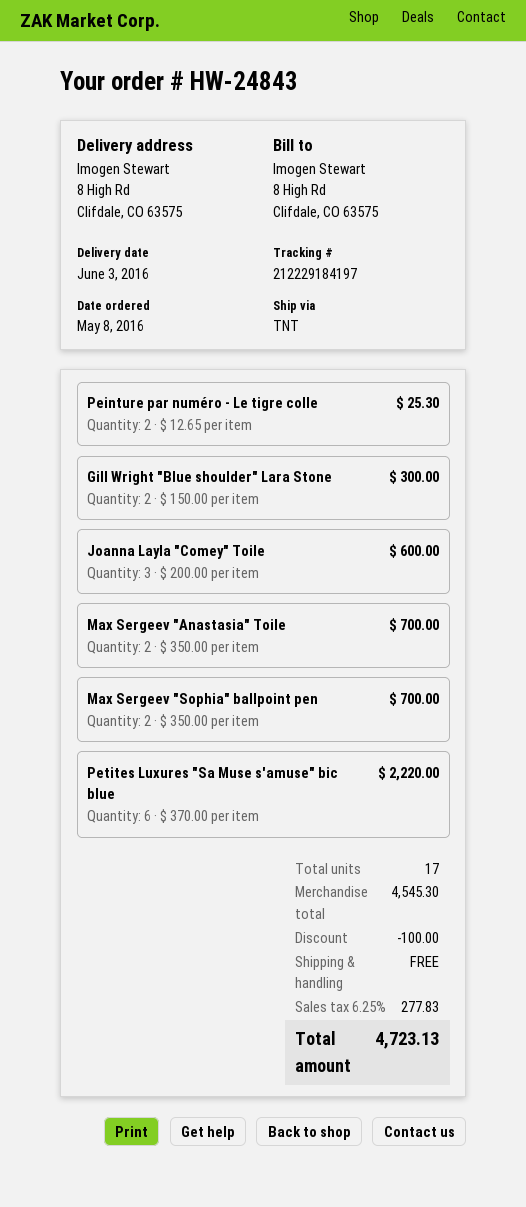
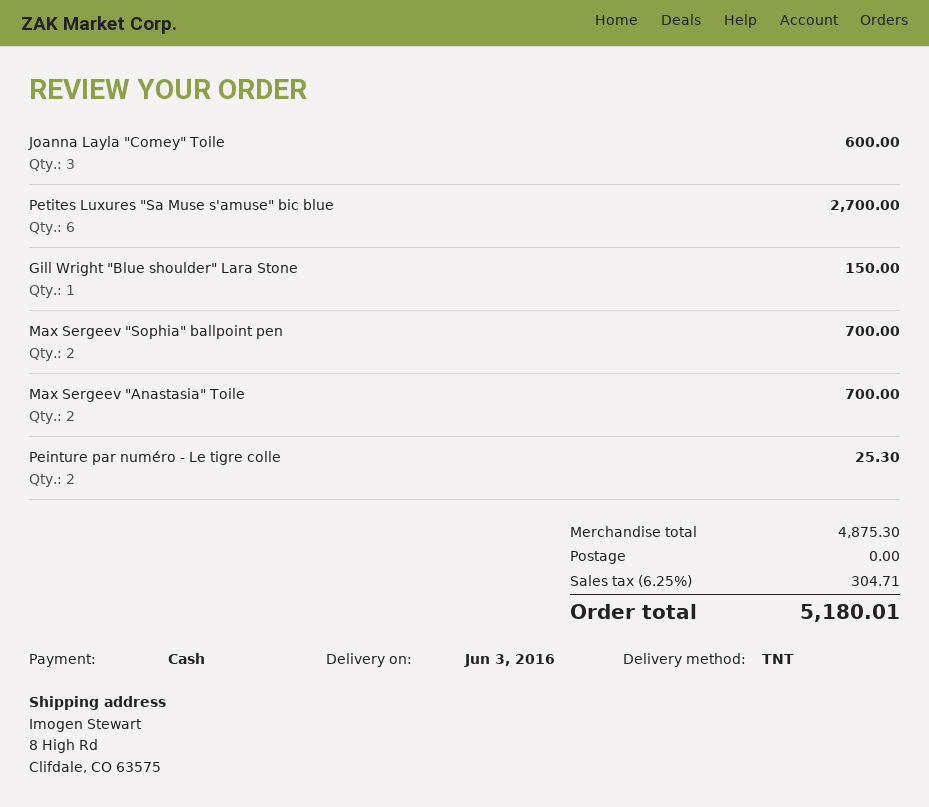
Gill Wright "Blue shoulder" Lara Stone: 2 for 300.00 -> 1 for 150.00
Petites Luxures "Sa Muse s'amuse" bic blue: 6 for 2220.00 -> 6 for 2700.00
subtotal: 4545.30 -> 4875.30
discount: 100.00 -> none
tax: 6.25% = 277.83 -> 6.25% = 304.71
total: 4723.13 -> 5180.01

